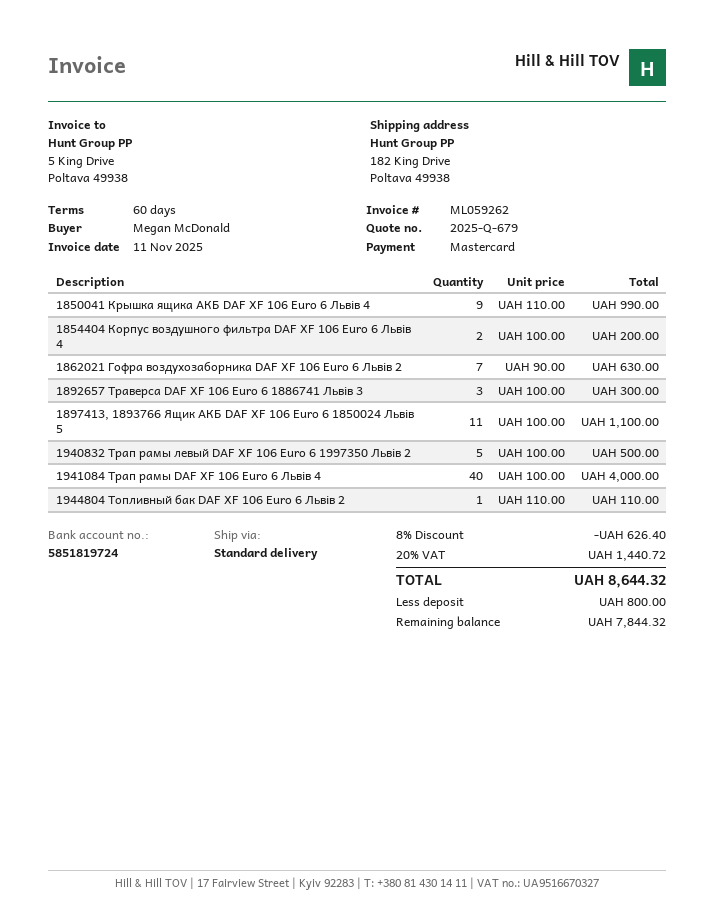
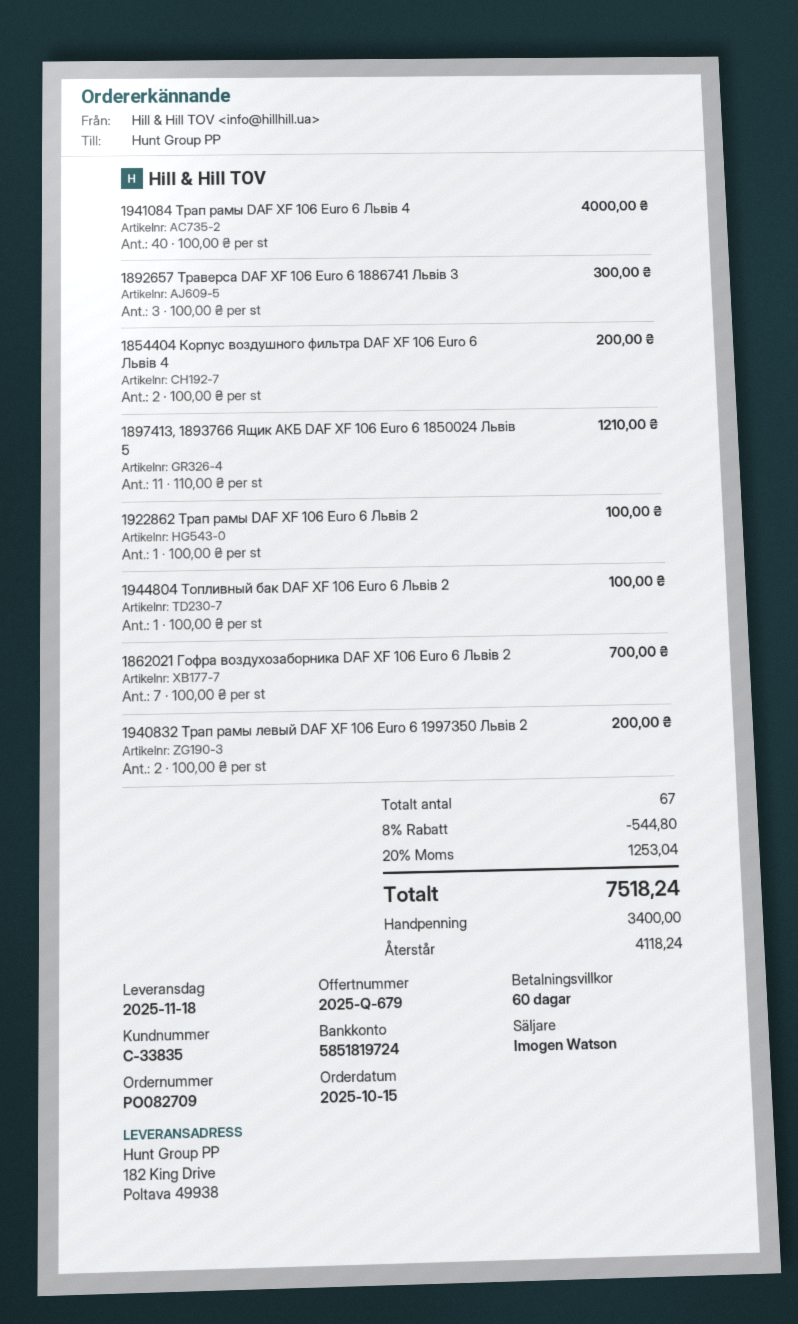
1850041 Крышка ящика АКБ DAF XF 106 Euro 6 Львів 4: 9 x 110.00 = 990.00 -> none
1862021 Гофра воздухозаборника DAF XF 106 Euro 6 Львів 2: 7 x 90.00 = 630.00 -> 7 x 100.00 = 700.00
1897413, 1893766 Ящик АКБ DAF XF 106 Euro 6 1850024 Львів 5: 11 x 100.00 = 1100.00 -> 11 x 110.00 = 1210.00
1940832 Трап рамы левый DAF XF 106 Euro 6 1997350 Львів 2: 5 x 100.00 = 500.00 -> 2 x 100.00 = 200.00
1944804 Топливный бак DAF XF 106 Euro 6 Львів 2: 1 x 110.00 = 110.00 -> 1 x 100.00 = 100.00
1922862 Трап рамы DAF XF 106 Euro 6 Львів 2: none -> 1 x 100.00 = 100.00
discount: 8% = 626.40 -> 8% = 544.80
tax: 20% = 1440.72 -> 20% = 1253.04
total: 8644.32 -> 7518.24
deposit: 800.00 -> 3400.00
balance: 7844.32 -> 4118.24

